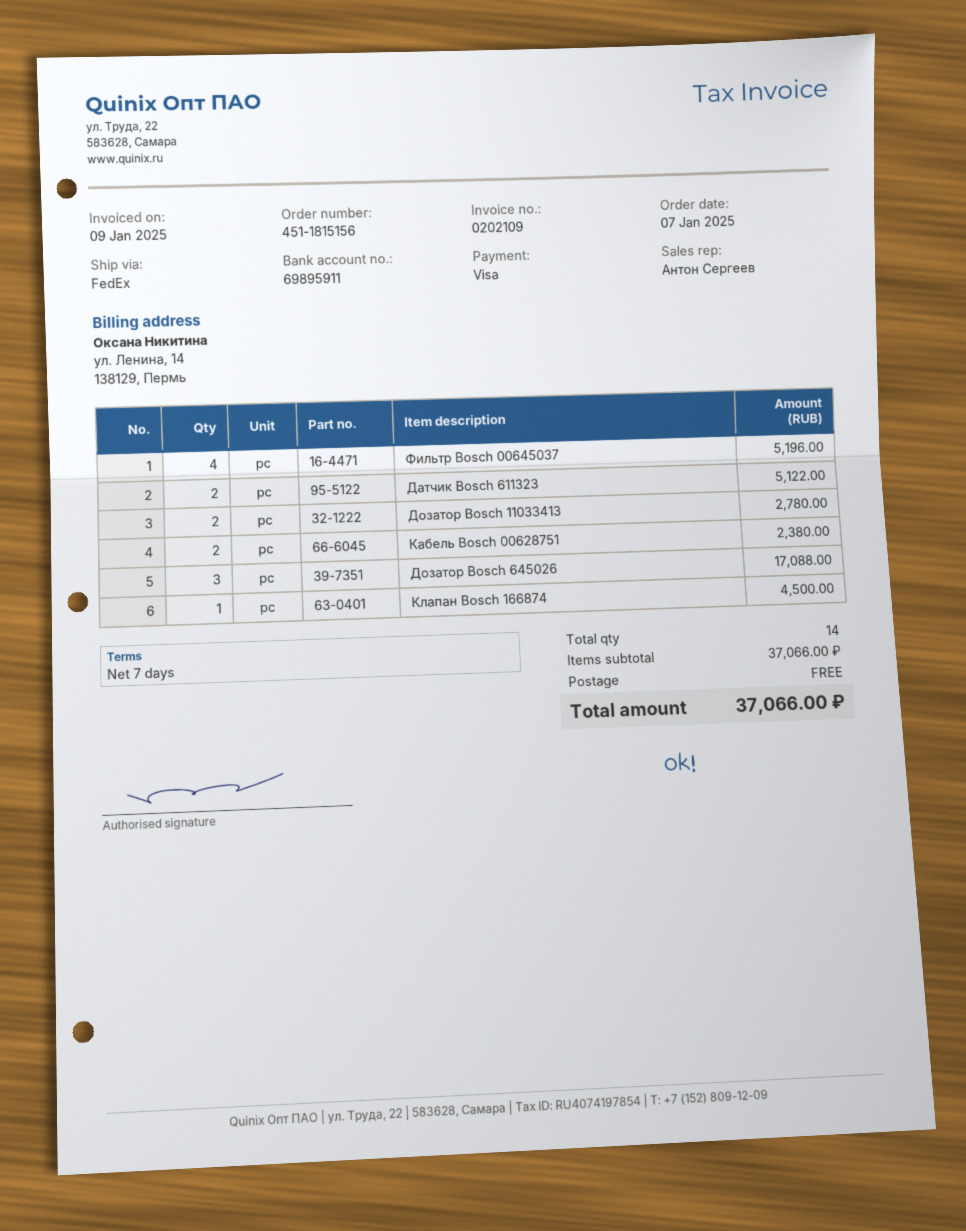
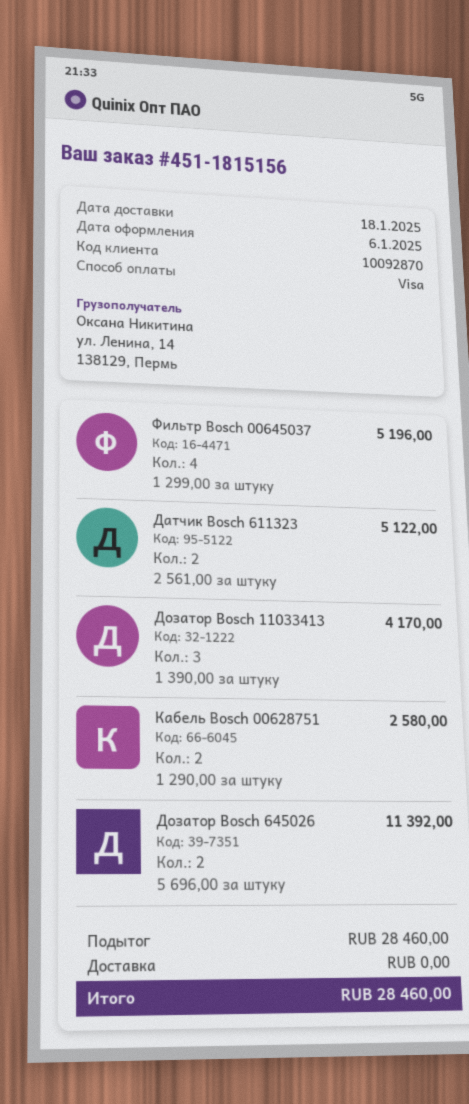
order date: 2025-01-07 -> 2025-01-06
Дозатор Bosch 11033413: 2 for 2780.00 -> 3 for 4170.00
Кабель Bosch 00628751: 2 for 2380.00 -> 2 for 2580.00
Дозатор Bosch 645026: 3 for 17088.00 -> 2 for 11392.00
Клапан Bosch 166874: 1 for 4500.00 -> none
subtotal: 37066.00 -> 28460.00
total: 37066.00 -> 28460.00

